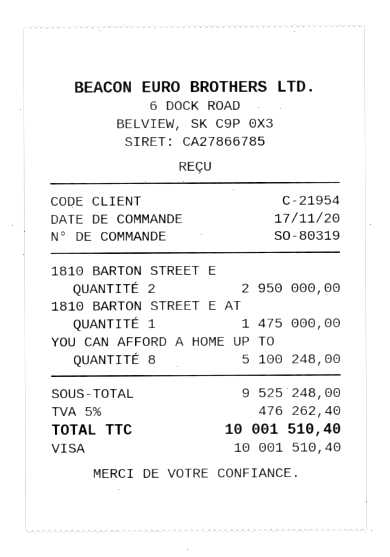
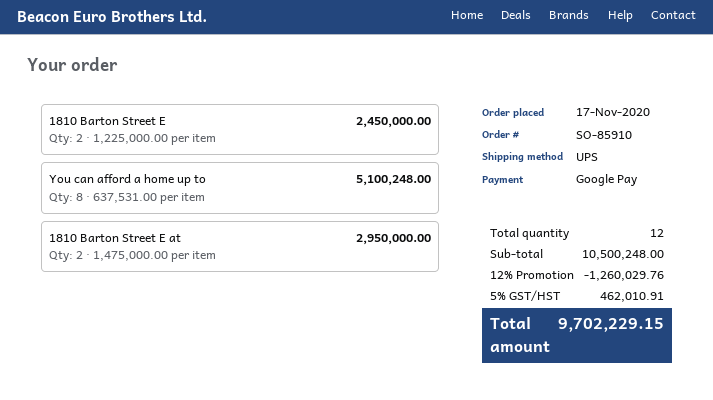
order number: SO-80319 -> SO-85910
payment method: Visa -> Google Pay
1810 BARTON STREET E: 2 for 2950000.00 -> 2 for 2450000.00
1810 BARTON STREET E AT: 1 for 1475000.00 -> 2 for 2950000.00
subtotal: 9525248.00 -> 10500248.00
discount: none -> 12% = 1260029.76
tax: 5% = 476262.40 -> 5% = 462010.91
total: 10001510.40 -> 9702229.15

